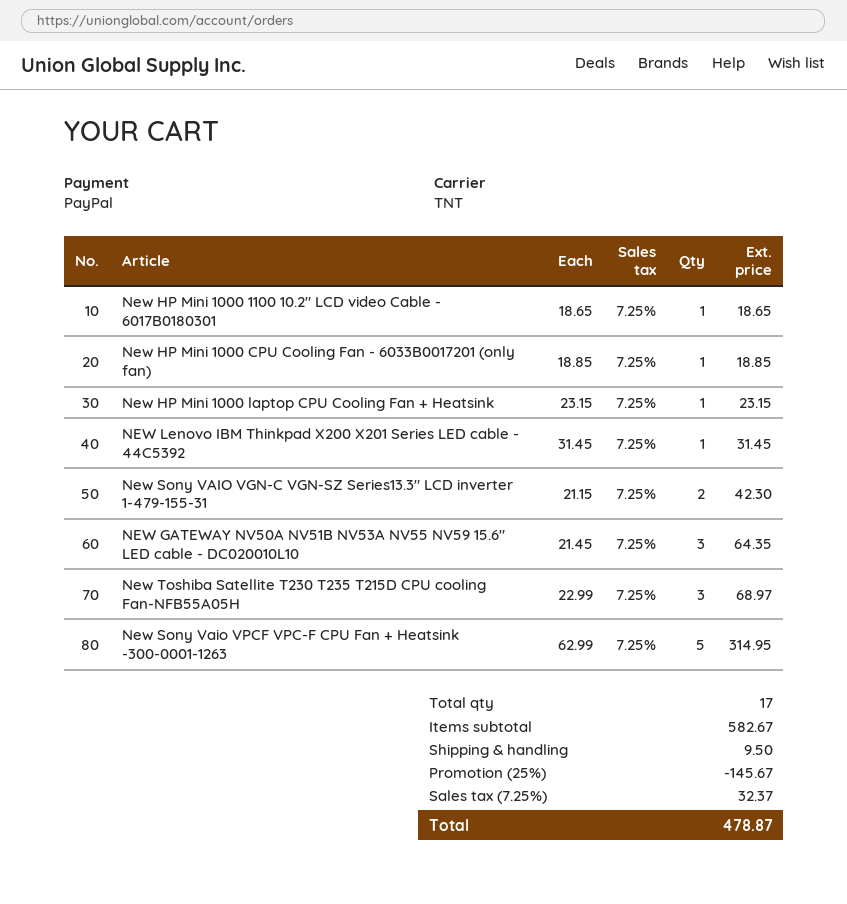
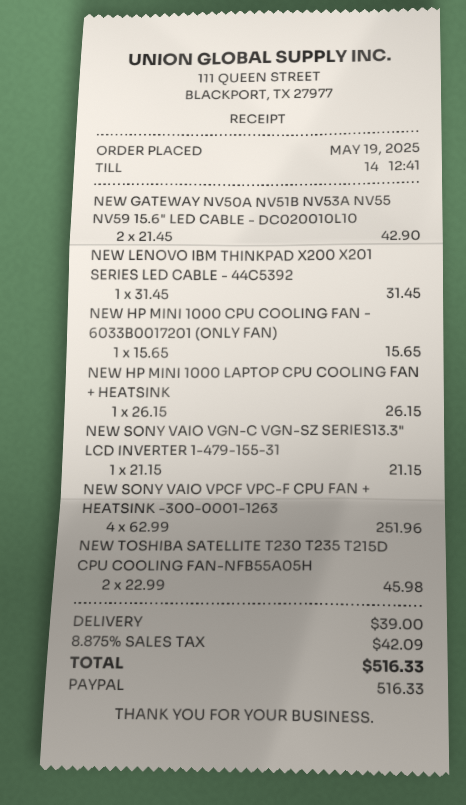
New HP Mini 1000 1100 10.2" LCD video Cable - 6017B0180301: 1 x 18.65 = 18.65 -> none
New HP Mini 1000 CPU Cooling Fan - 6033B0017201 (only fan): 1 x 18.85 = 18.85 -> 1 x 15.65 = 15.65
New HP Mini 1000 laptop CPU Cooling Fan + Heatsink: 1 x 23.15 = 23.15 -> 1 x 26.15 = 26.15
New Sony VAIO VGN-C VGN-SZ Series13.3" LCD inverter 1-479-155-31: 2 x 21.15 = 42.30 -> 1 x 21.15 = 21.15
NEW GATEWAY NV50A NV51B NV53A NV55 NV59 15.6" LED cable - DC020010L10: 3 x 21.45 = 64.35 -> 2 x 21.45 = 42.90
New Toshiba Satellite T230 T235 T215D CPU cooling Fan-NFB55A05H: 3 x 22.99 = 68.97 -> 2 x 22.99 = 45.98
New Sony Vaio VPCF VPC-F CPU Fan + Heatsink -300-0001-1263: 5 x 62.99 = 314.95 -> 4 x 62.99 = 251.96
discount: 25% = 145.67 -> none
shipping: 9.50 -> 39.00
tax: 7.25% = 32.37 -> 8.875% = 42.09
total: 478.87 -> 516.33

